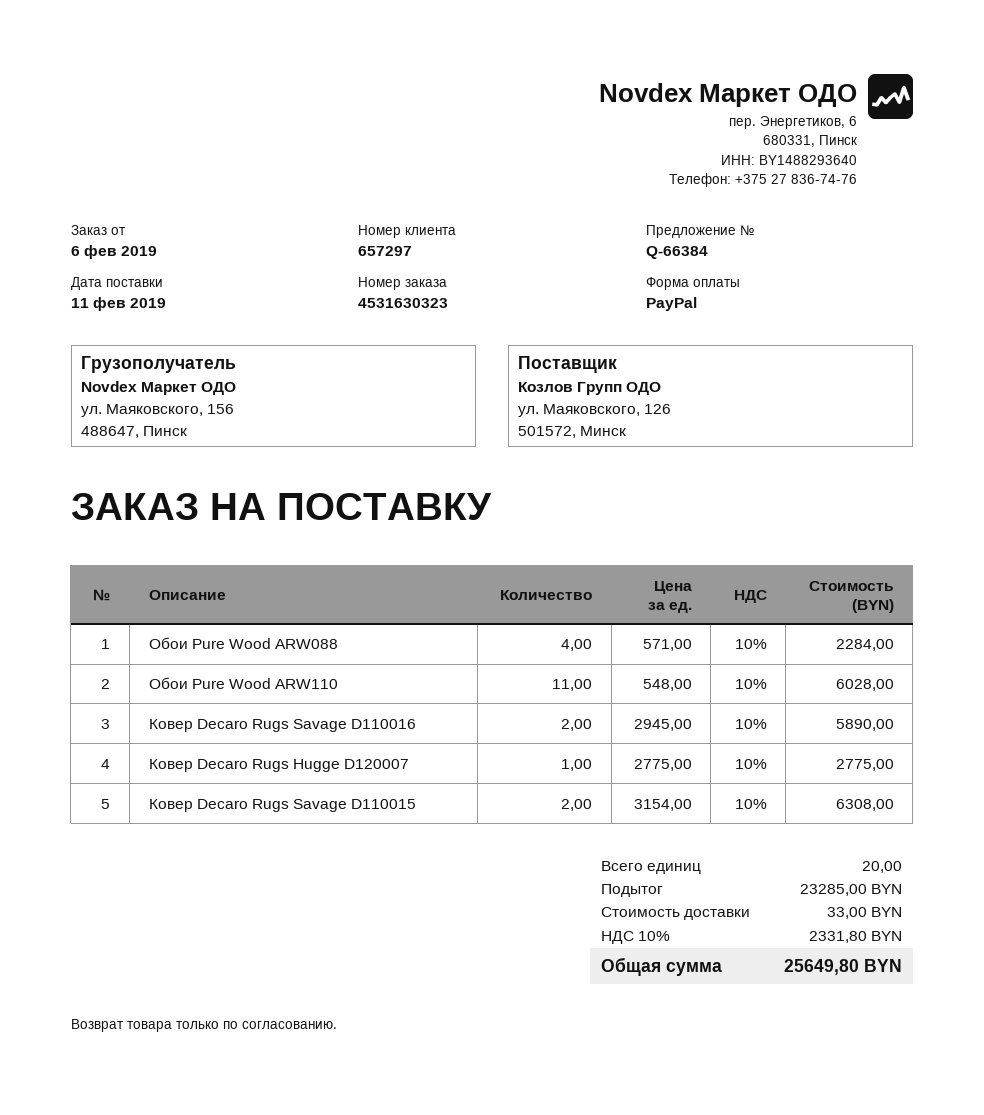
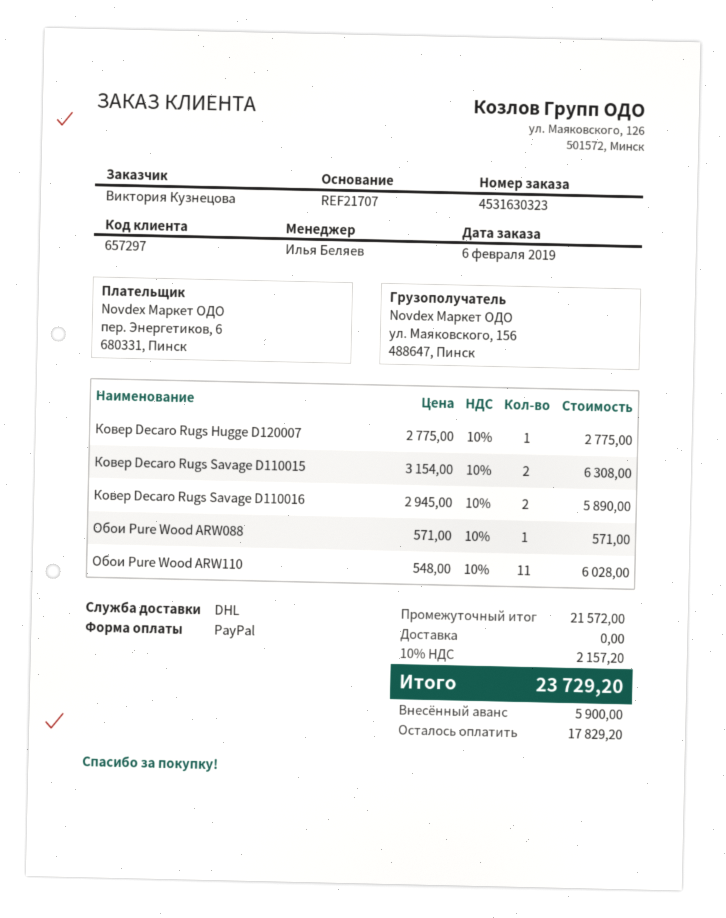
Обои Pure Wood ARW088: 4 x 571.00 = 2284.00 -> 1 x 571.00 = 571.00
subtotal: 23285.00 -> 21572.00
shipping: 33.00 -> 0.00
tax: 10% = 2331.80 -> 10% = 2157.20
total: 25649.80 -> 23729.20

